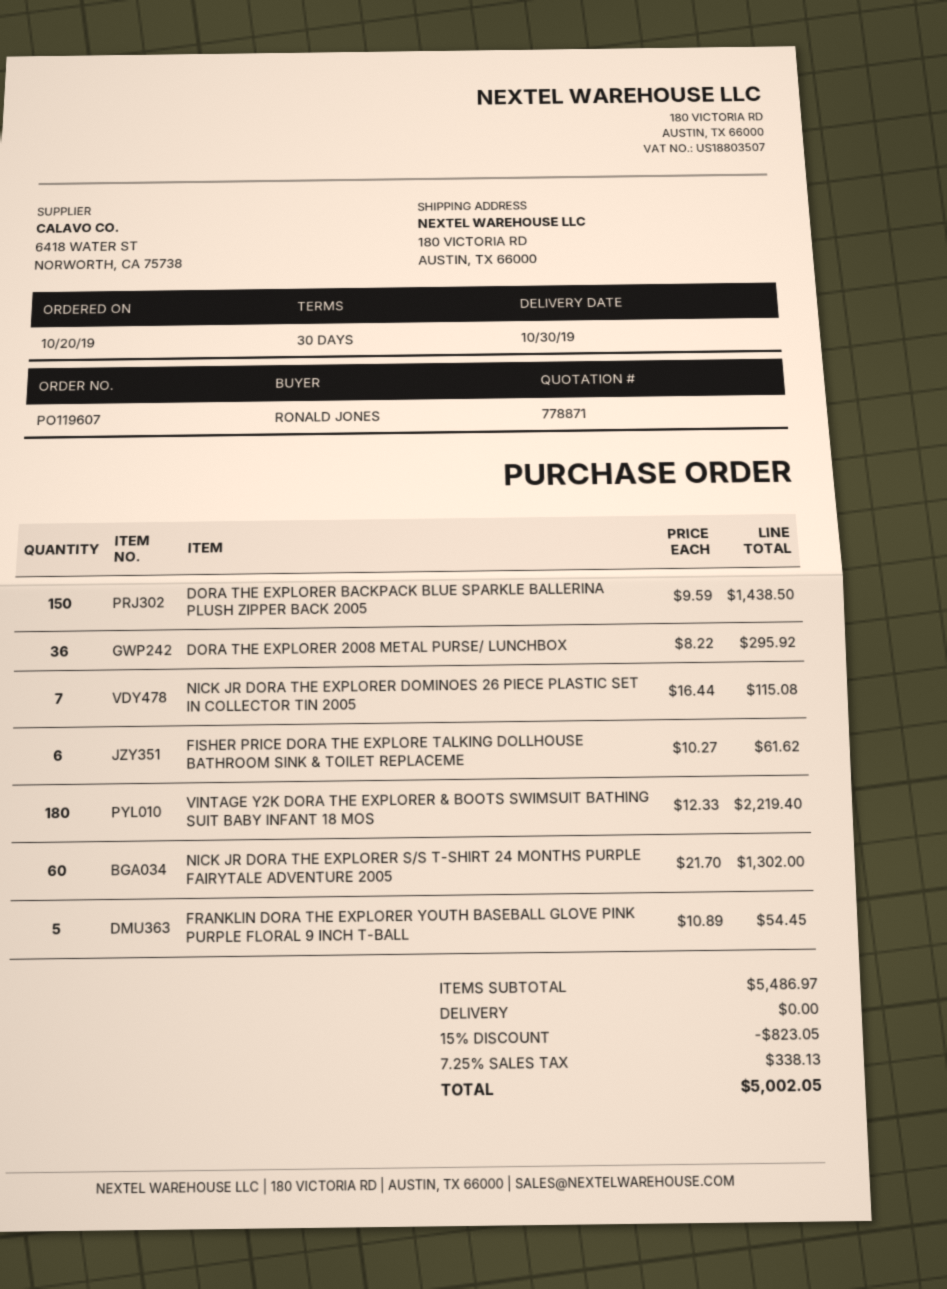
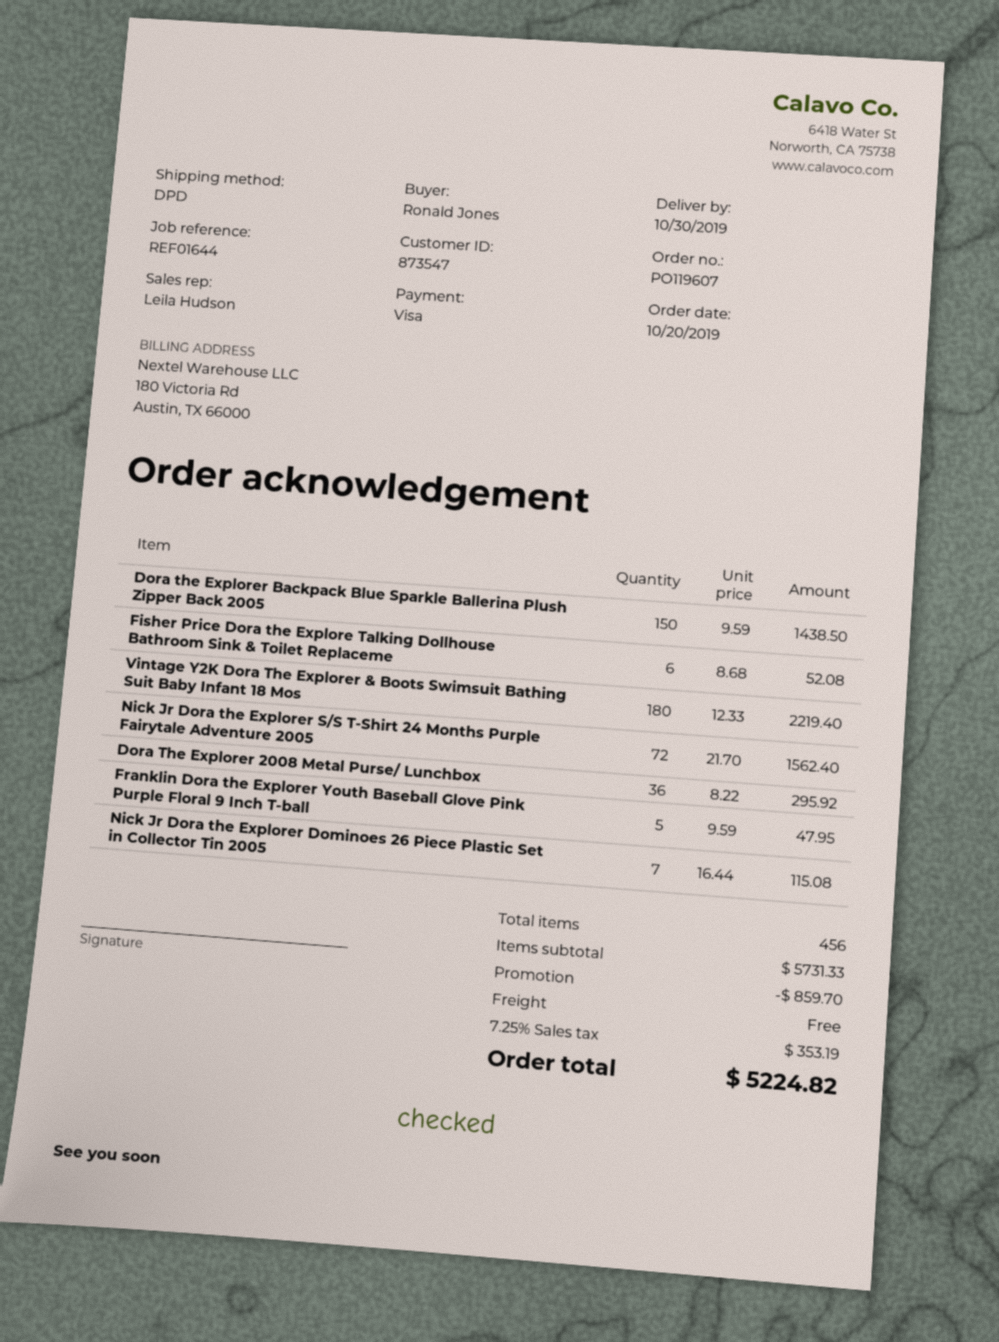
FISHER PRICE DORA THE EXPLORE TALKING DOLLHOUSE BATHROOM SINK & TOILET REPLACEME: 6 x 10.27 = 61.62 -> 6 x 8.68 = 52.08
NICK JR DORA THE EXPLORER S/S T-SHIRT 24 MONTHS PURPLE FAIRYTALE ADVENTURE 2005: 60 x 21.70 = 1302.00 -> 72 x 21.70 = 1562.40
FRANKLIN DORA THE EXPLORER YOUTH BASEBALL GLOVE PINK PURPLE FLORAL 9 INCH T-BALL: 5 x 10.89 = 54.45 -> 5 x 9.59 = 47.95
subtotal: 5486.97 -> 5731.33
discount: 823.05 -> 859.70
tax: 7.25% = 338.13 -> 7.25% = 353.19
total: 5002.05 -> 5224.82

